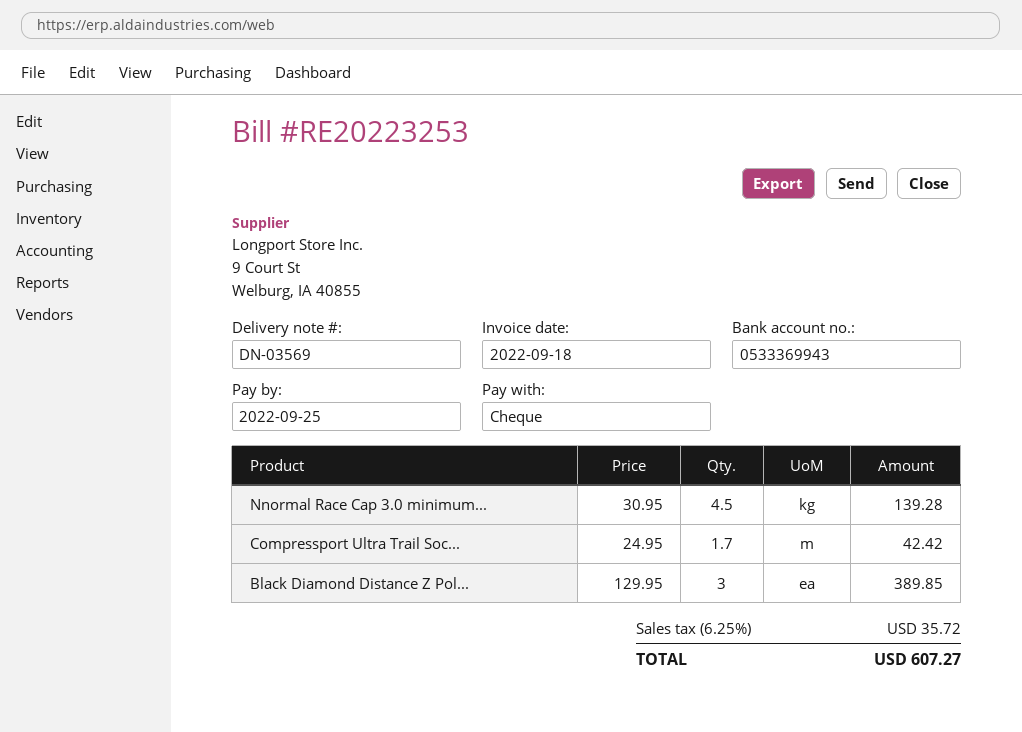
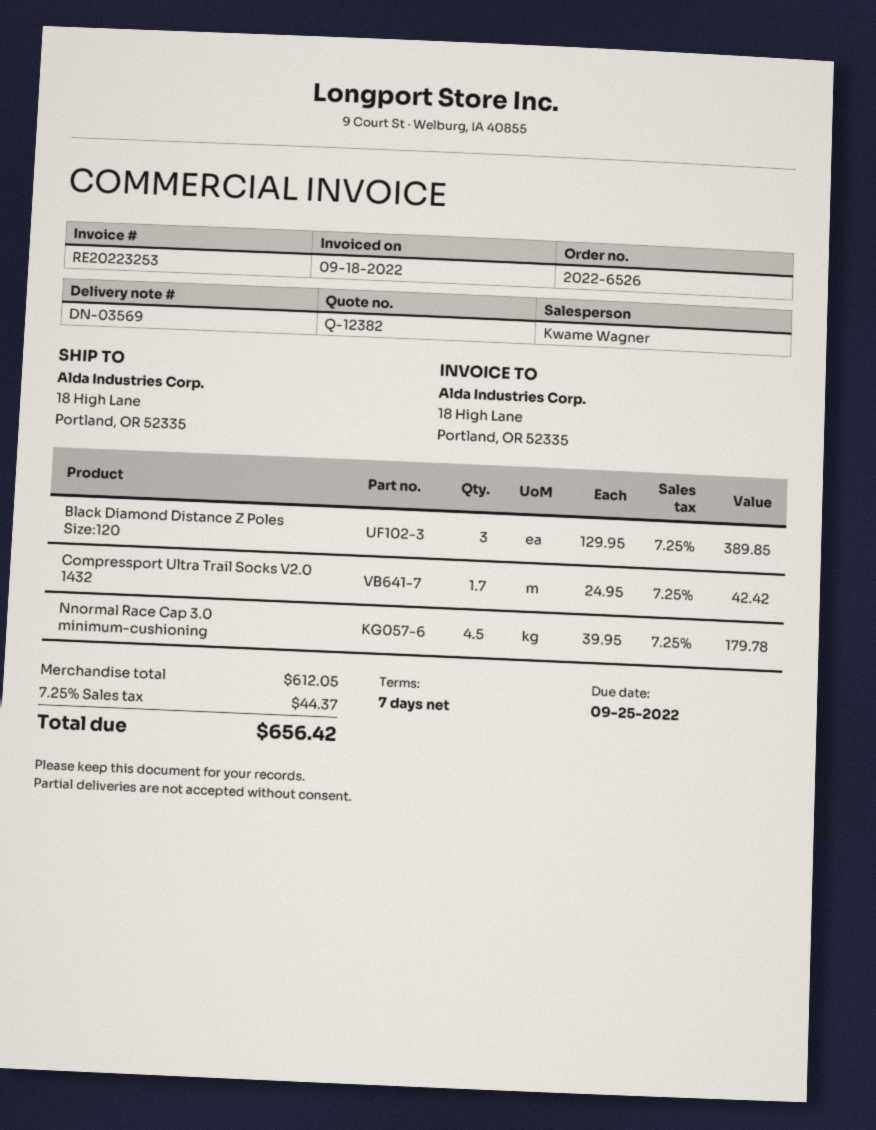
Nnormal Race Cap 3.0 minimum...: 4.5 x 30.95 = 139.28 -> 4.5 x 39.95 = 179.78
tax: 6.25% = 35.72 -> 7.25% = 44.37
total: 607.27 -> 656.42

